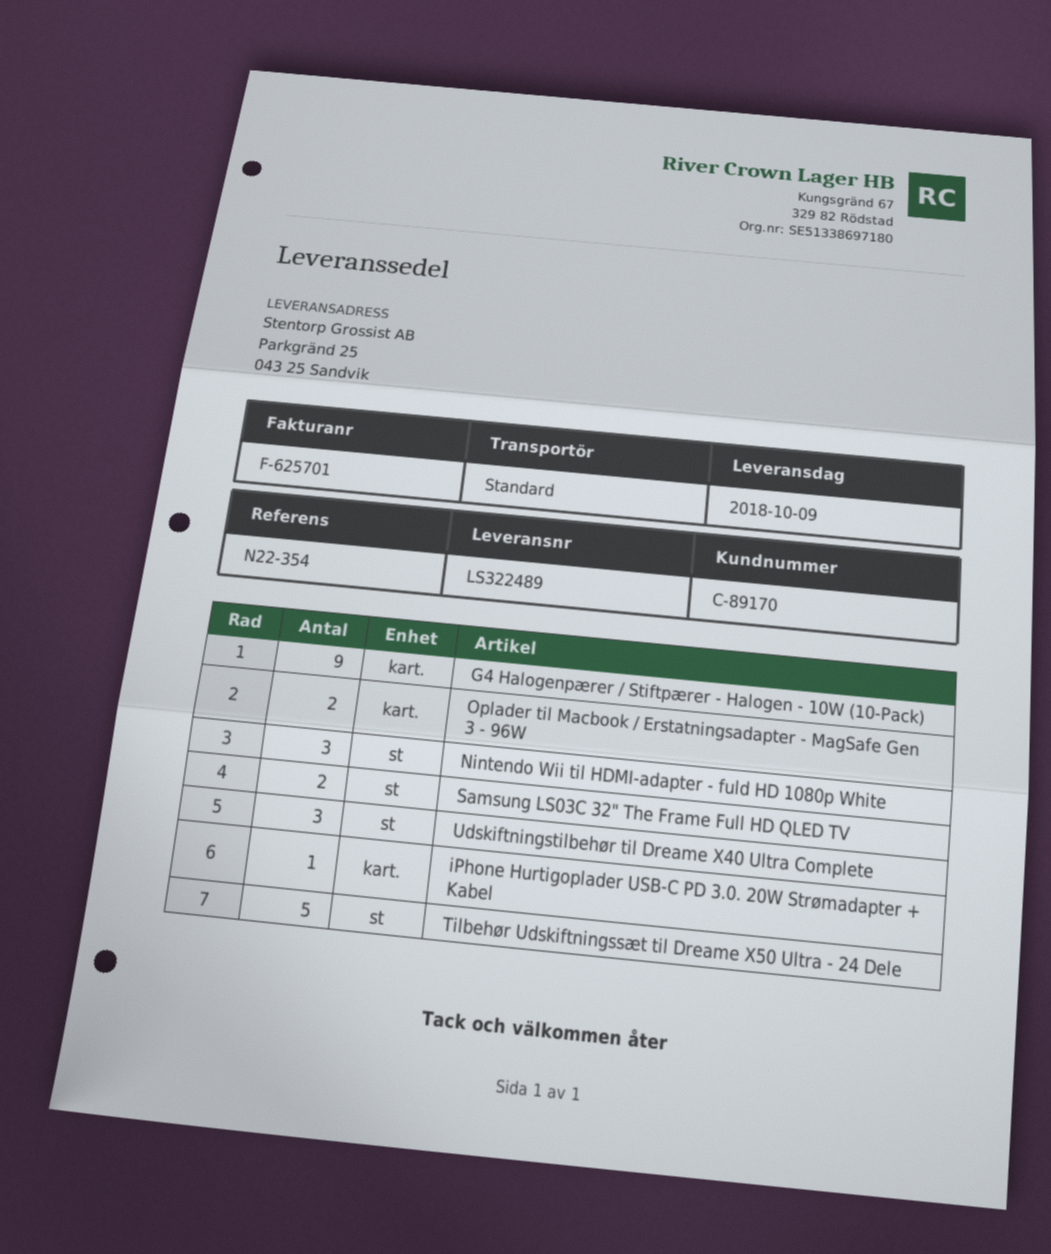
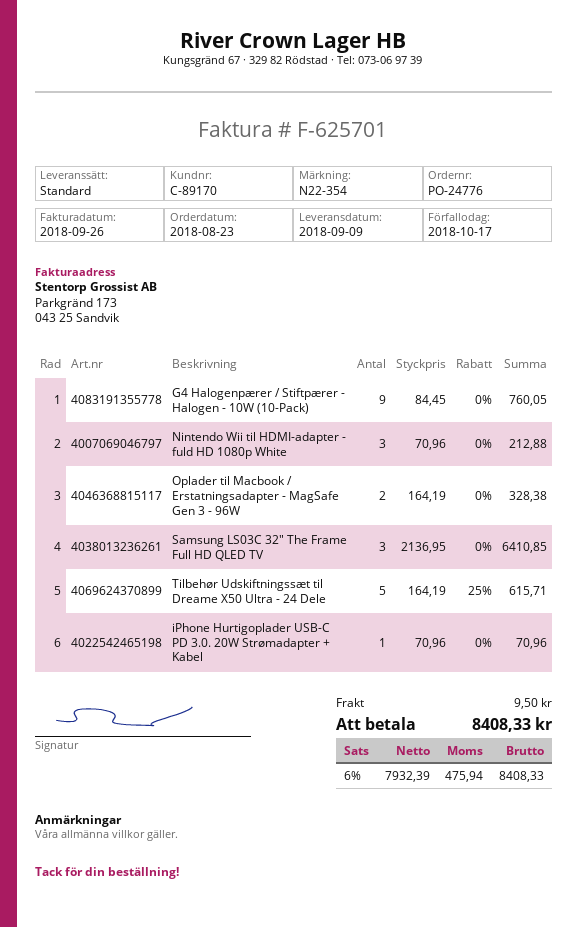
delivery date: 2018-10-09 -> 2018-09-09
Samsung LS03C 32" The Frame Full HD QLED TV: 2 -> 3
Udskiftningstilbehør til Dreame X40 Ultra Complete: 3 -> none

